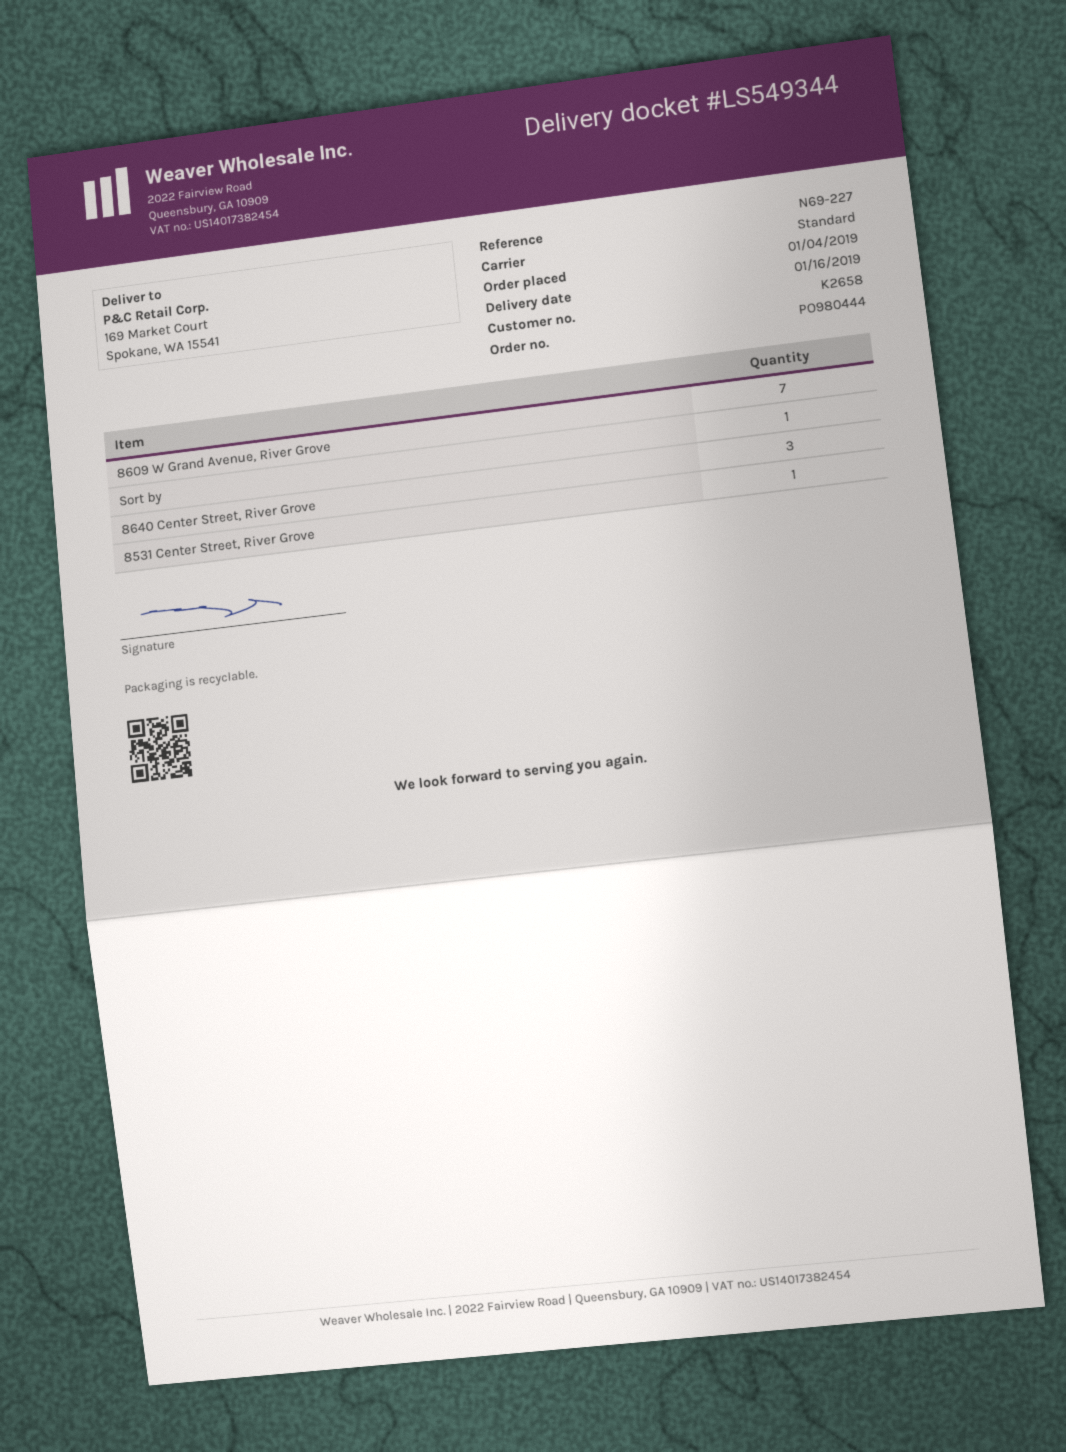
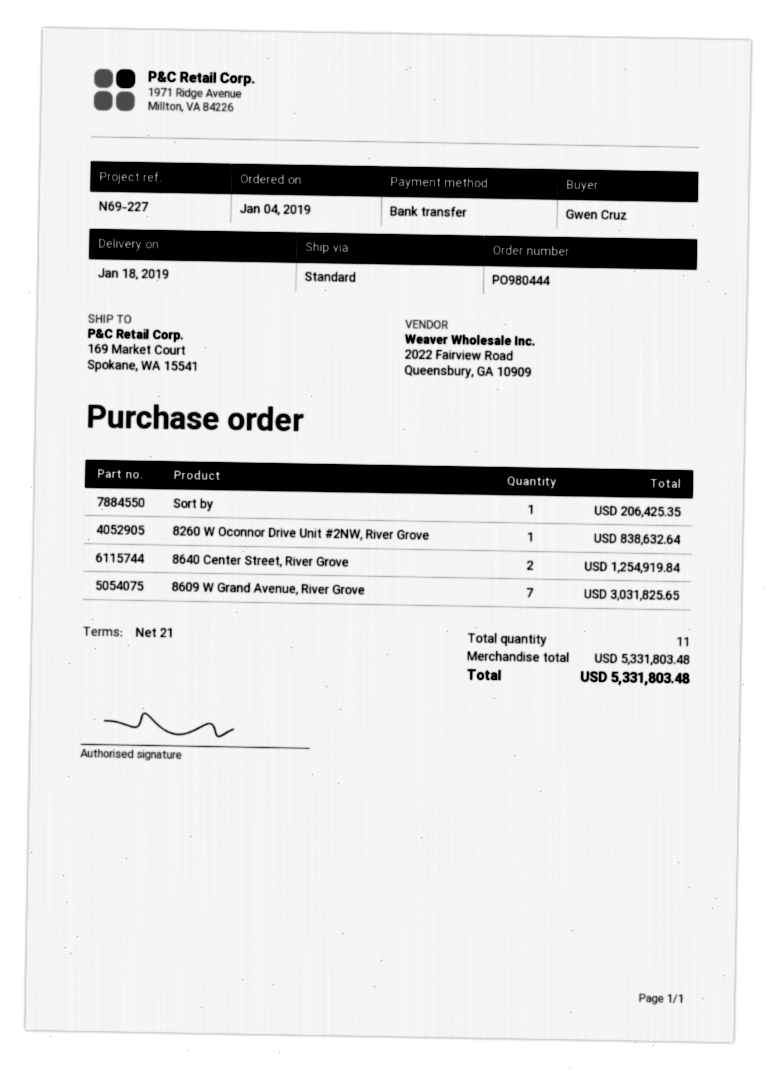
delivery date: 2019-01-16 -> 2019-01-18
8640 Center Street, River Grove: 3 -> 2
8531 Center Street, River Grove: 1 -> none
8260 W Oconnor Drive Unit #2NW, River Grove: none -> 1

